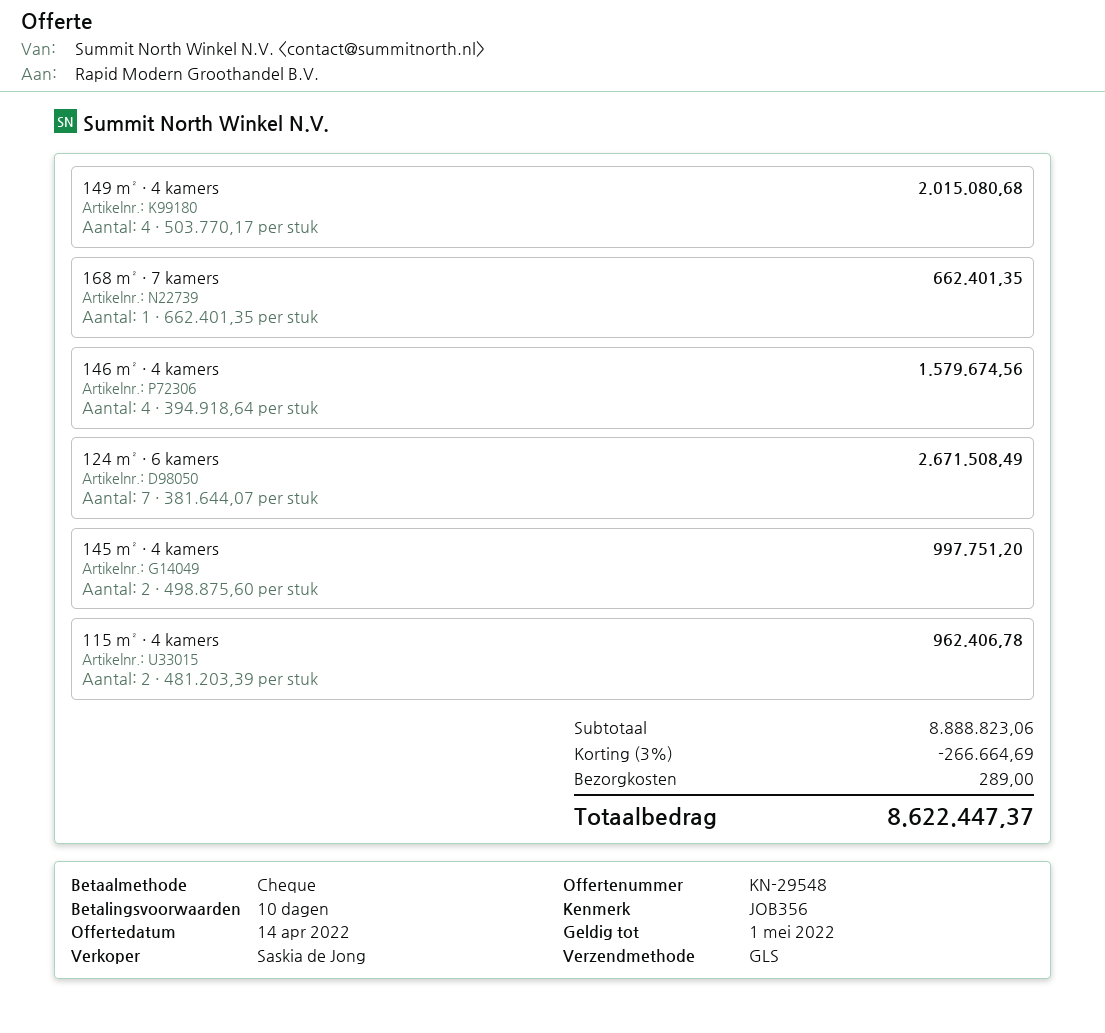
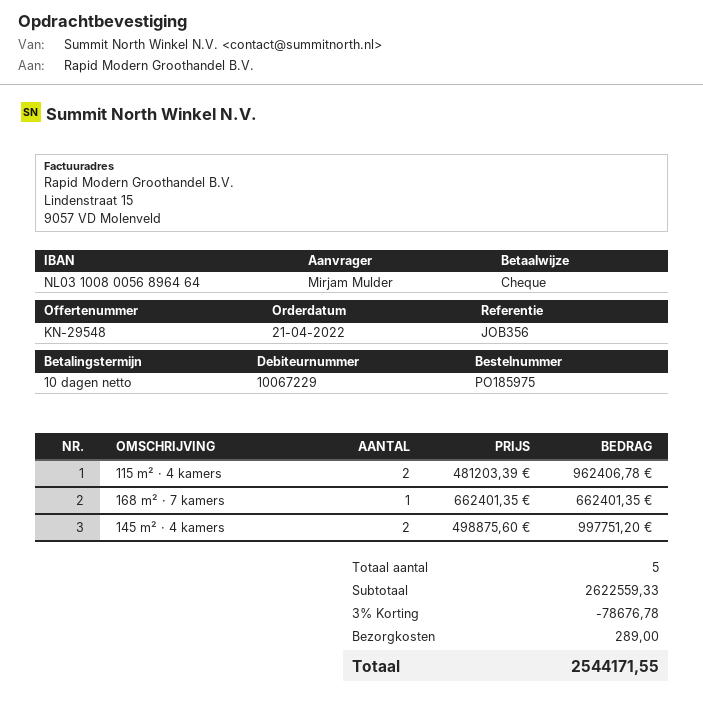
149 m² · 4 kamers: 4 x 503770.17 = 2015080.68 -> none
146 m² · 4 kamers: 4 x 394918.64 = 1579674.56 -> none
124 m² · 6 kamers: 7 x 381644.07 = 2671508.49 -> none
subtotal: 8888823.06 -> 2622559.33
discount: 3% = 266664.69 -> 3% = 78676.78
total: 8622447.37 -> 2544171.55

